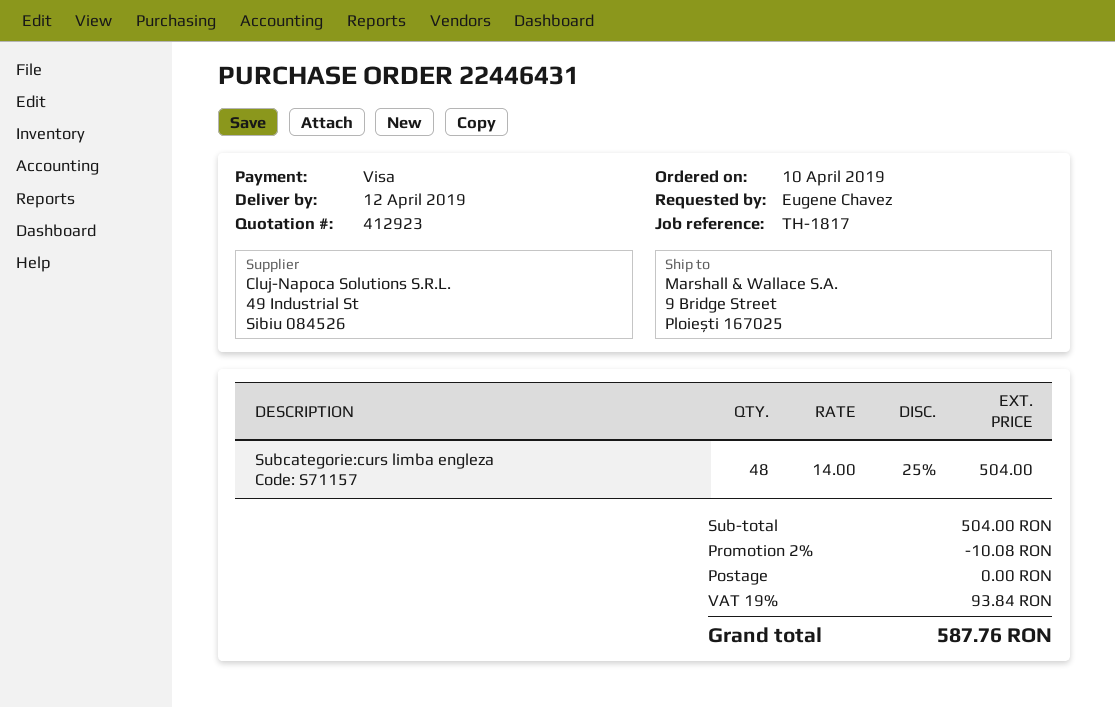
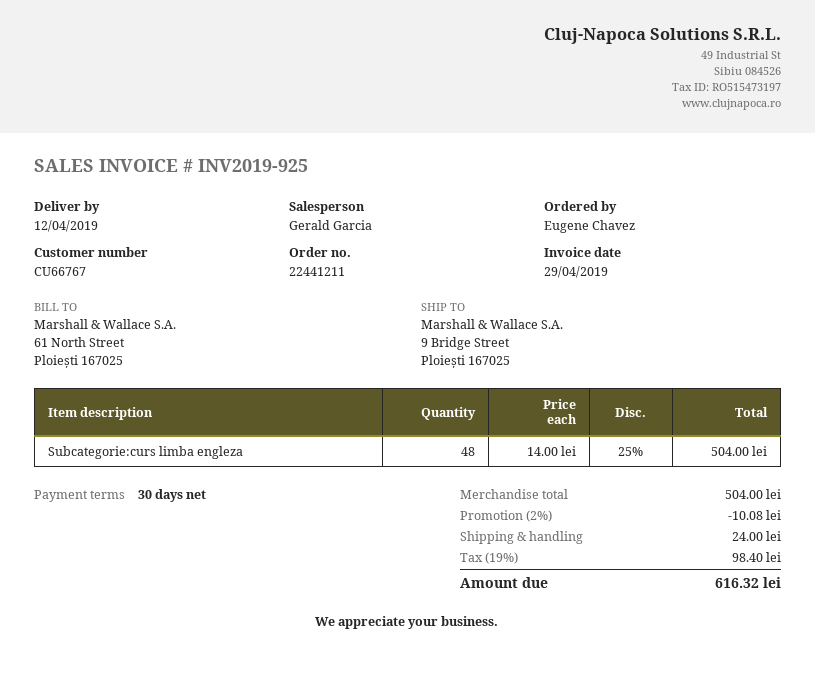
order number: 22446431 -> 22441211
shipping: 0.00 -> 24.00
tax: 19% = 93.84 -> 19% = 98.40
total: 587.76 -> 616.32

